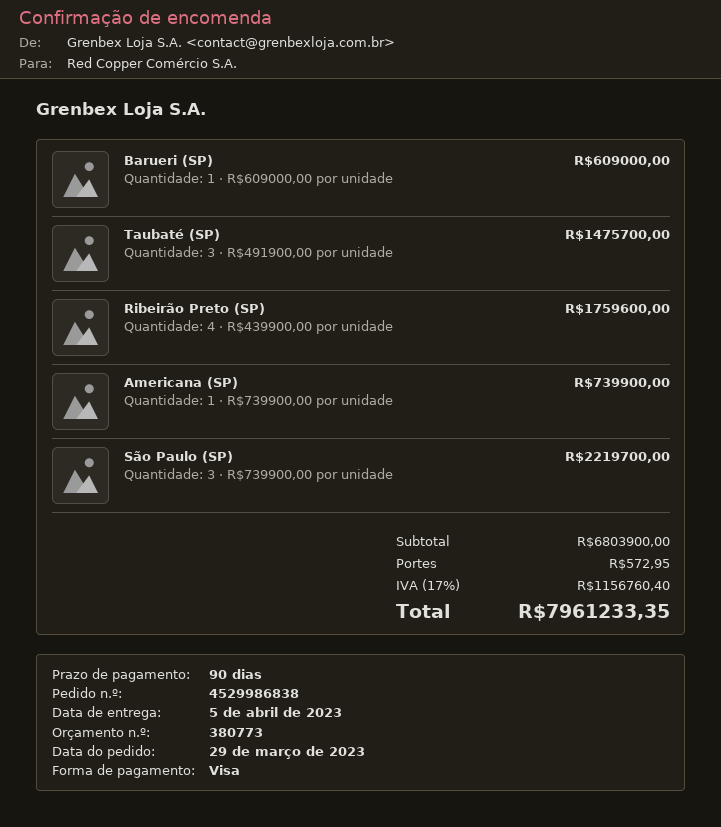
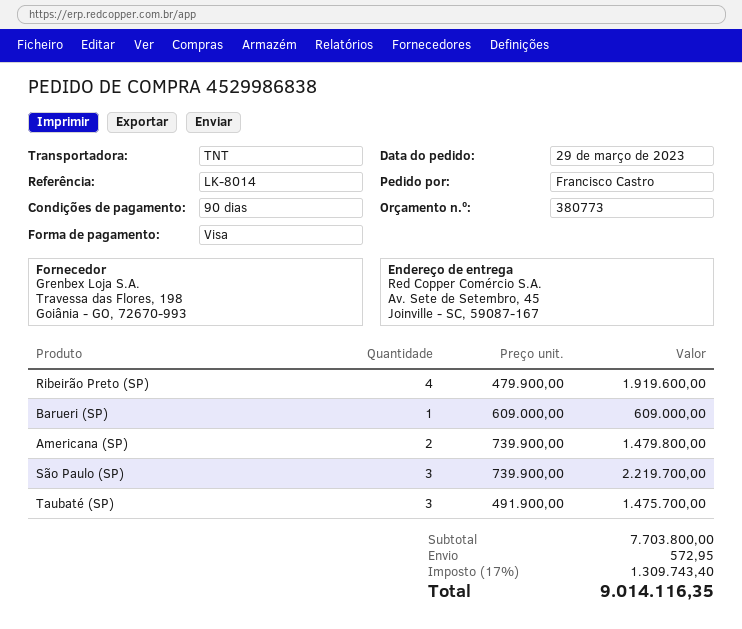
Ribeirão Preto (SP): 4 x 439900.00 = 1759600.00 -> 4 x 479900.00 = 1919600.00
Americana (SP): 1 x 739900.00 = 739900.00 -> 2 x 739900.00 = 1479800.00
subtotal: 6803900.00 -> 7703800.00
tax: 17% = 1156760.40 -> 17% = 1309743.40
total: 7961233.35 -> 9014116.35

